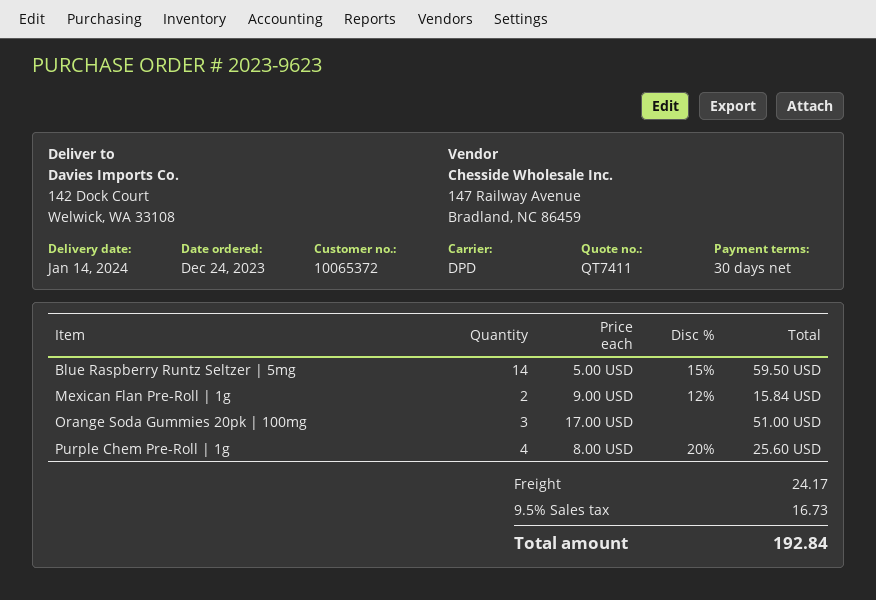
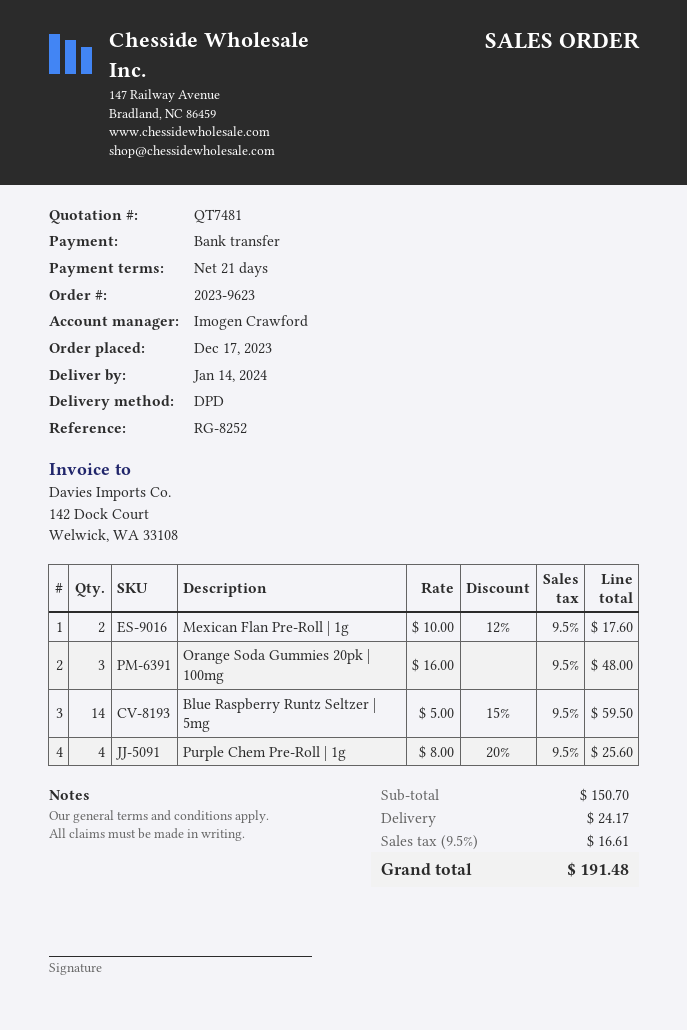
quote number: QT7411 -> QT7481
order date: 2023-12-24 -> 2023-12-17
payment terms: 30 days -> 21 days
Mexican Flan Pre-Roll | 1g: 2 x 9.00 - 12% = 15.84 -> 2 x 10.00 - 12% = 17.60
Orange Soda Gummies 20pk | 100mg: 3 x 17.00 = 51.00 -> 3 x 16.00 = 48.00
tax: 9.5% = 16.73 -> 9.5% = 16.61
total: 192.84 -> 191.48

